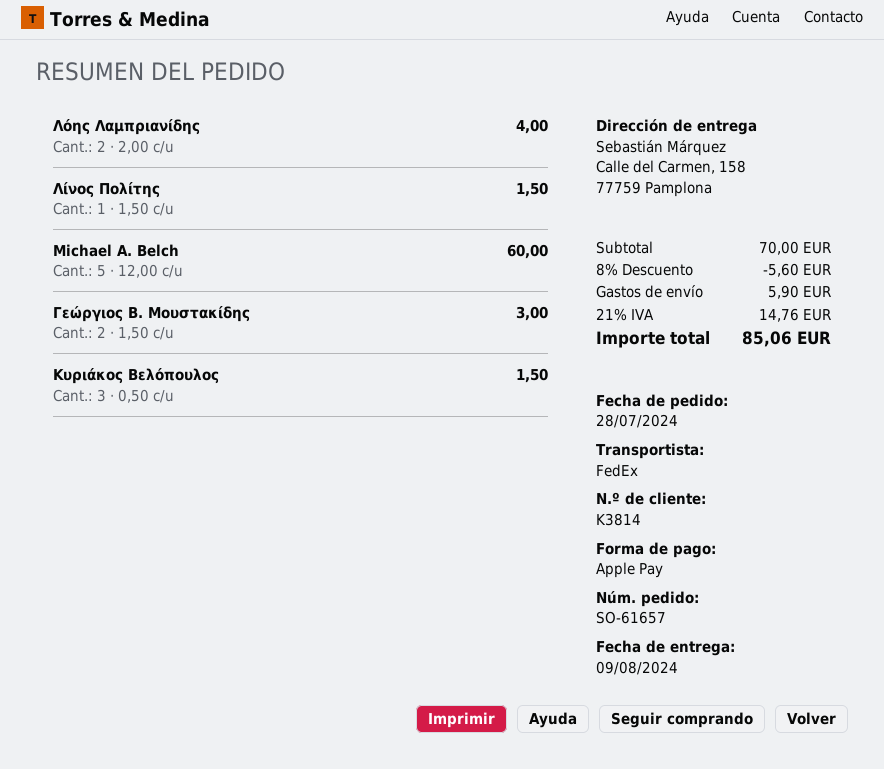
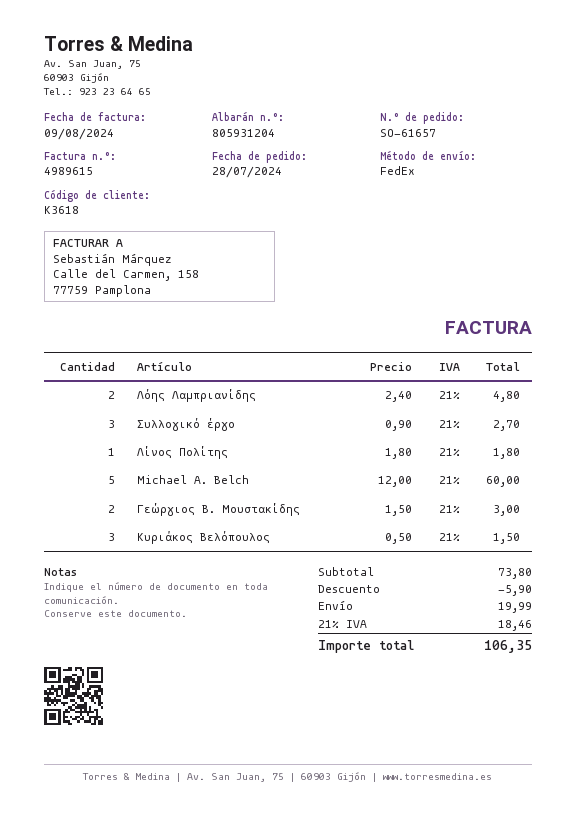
customer number: K3814 -> K3618
Λόης Λαμπριανίδης: 2 x 2.00 = 4.00 -> 2 x 2.40 = 4.80
Λίνος Πολίτης: 1 x 1.50 = 1.50 -> 1 x 1.80 = 1.80
Συλλογικό έργο: none -> 3 x 0.90 = 2.70
subtotal: 70.00 -> 73.80
discount: 5.60 -> 5.90
shipping: 5.90 -> 19.99
tax: 21% = 14.76 -> 21% = 18.46
total: 85.06 -> 106.35

